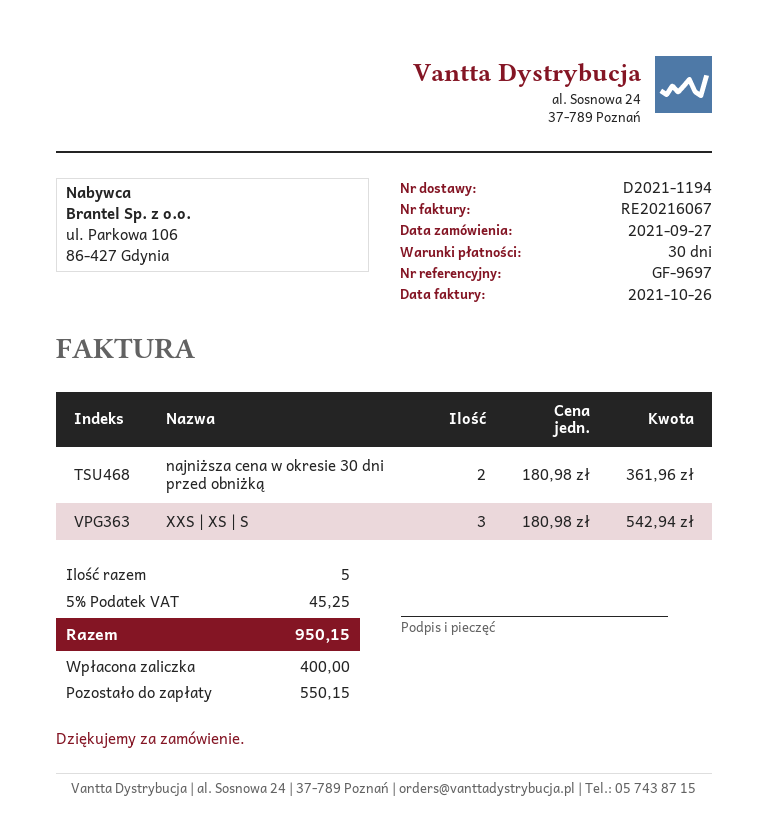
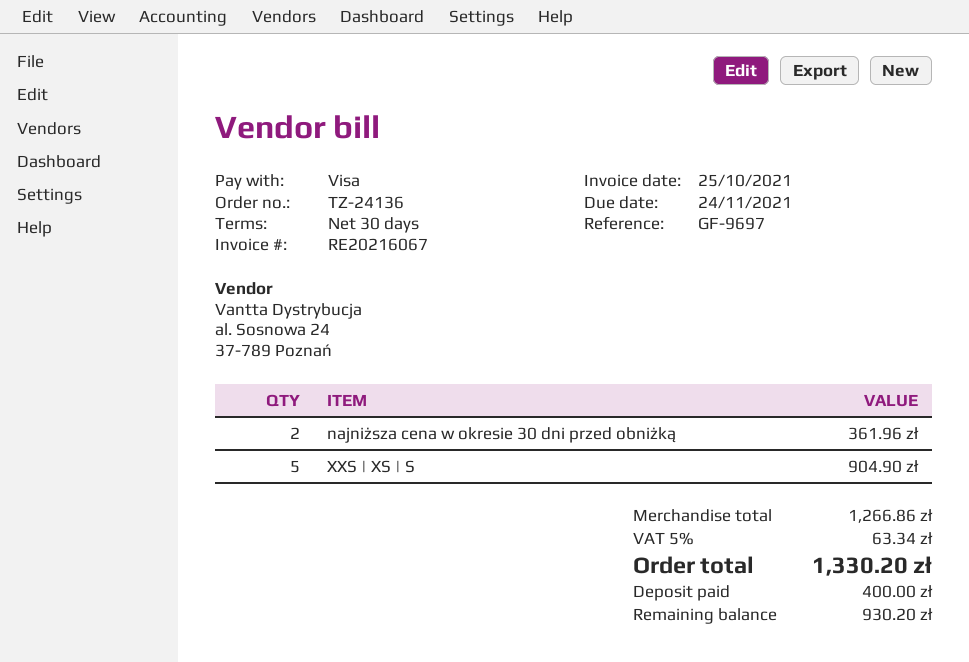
invoice date: 2021-10-26 -> 2021-10-25
XXS | XS | S: 3 for 542.94 -> 5 for 904.90
tax: 5% = 45.25 -> 5% = 63.34
total: 950.15 -> 1330.20
balance: 550.15 -> 930.20

